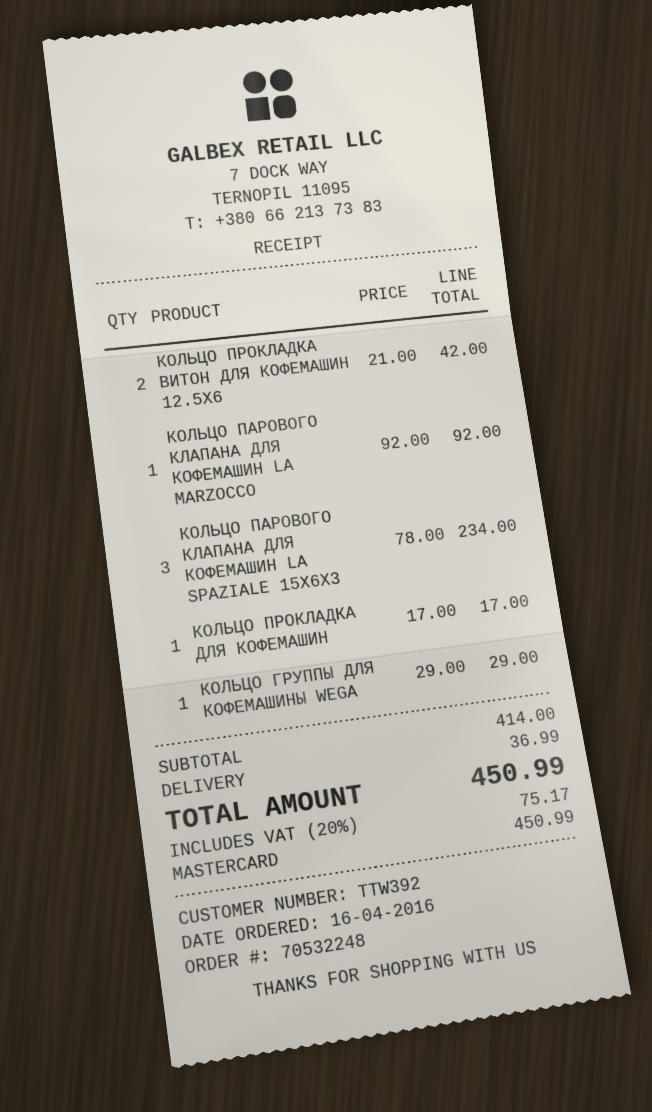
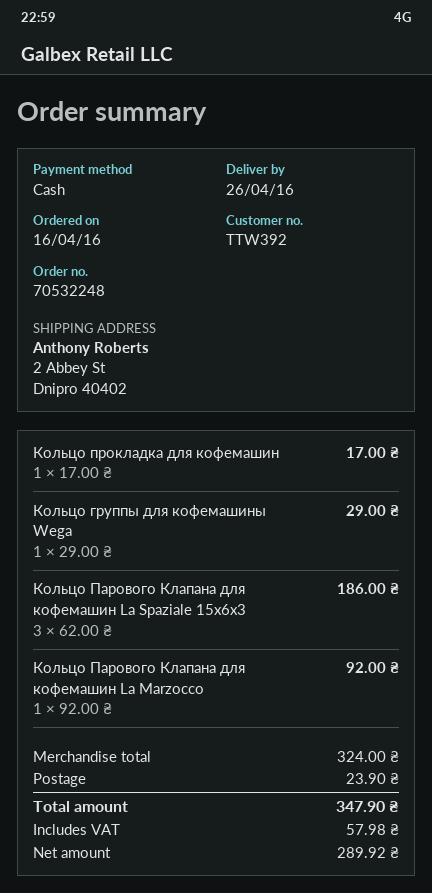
payment method: Mastercard -> cash
КОЛЬЦО ПРОКЛАДКА ВИТОН ДЛЯ КОФЕМАШИН 12.5X6: 2 x 21.00 = 42.00 -> none
КОЛЬЦО ПАРОВОГО КЛАПАНА ДЛЯ КОФЕМАШИН LA SPAZIALE 15X6X3: 3 x 78.00 = 234.00 -> 3 x 62.00 = 186.00
subtotal: 414.00 -> 324.00
shipping: 36.99 -> 23.90
tax: 75.17 -> 57.98
total: 450.99 -> 347.90

